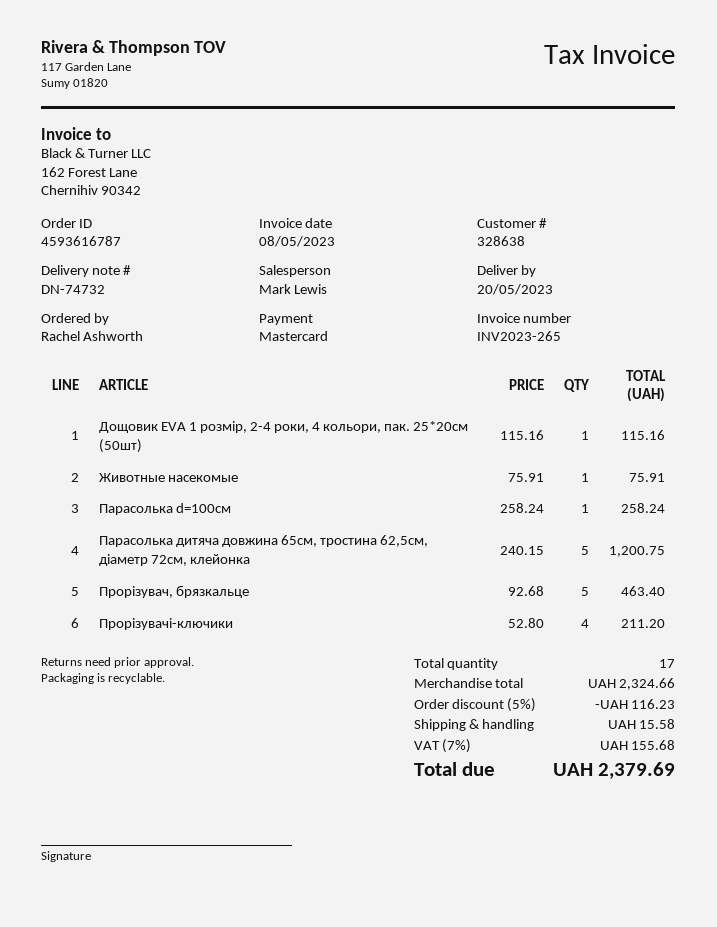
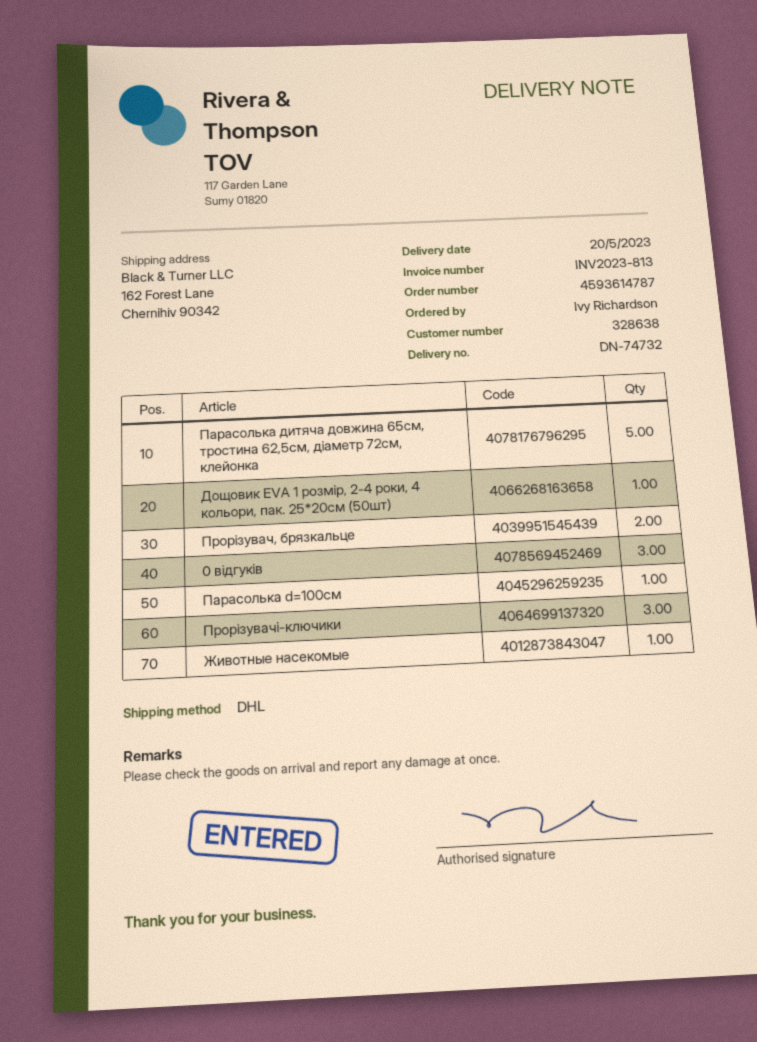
order number: 4593616787 -> 4593614787
invoice number: INV2023-265 -> INV2023-813
ordered by: Rachel Ashworth -> Ivy Richardson
Прорізувач, брязкальце: 5 -> 2
Прорізувачі-ключики: 4 -> 3
0 відгуків: none -> 3

